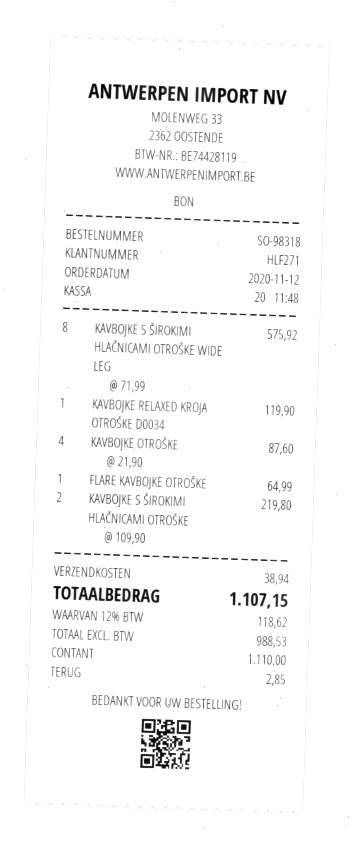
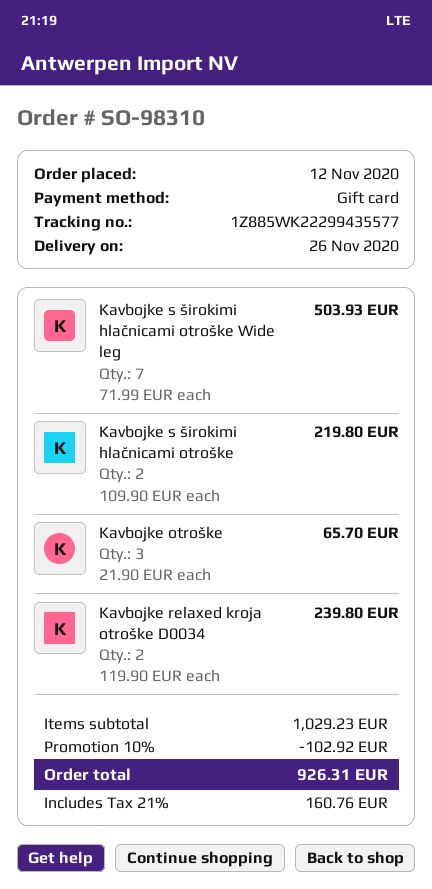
order number: SO-98318 -> SO-98310
payment method: cash -> gift card
KAVBOJKE S ŠIROKIMI HLAČNICAMI OTROŠKE WIDE LEG: 8 x 71.99 = 575.92 -> 7 x 71.99 = 503.93
KAVBOJKE RELAXED KROJA OTROŠKE D0034: 1 x 119.90 = 119.90 -> 2 x 119.90 = 239.80
KAVBOJKE OTROŠKE: 4 x 21.90 = 87.60 -> 3 x 21.90 = 65.70
FLARE KAVBOJKE OTROŠKE: 1 x 64.99 = 64.99 -> none
discount: none -> 10% = 102.92
shipping: 38.94 -> none
tax: 12% = 118.62 -> 21% = 160.76
total: 1107.15 -> 926.31

